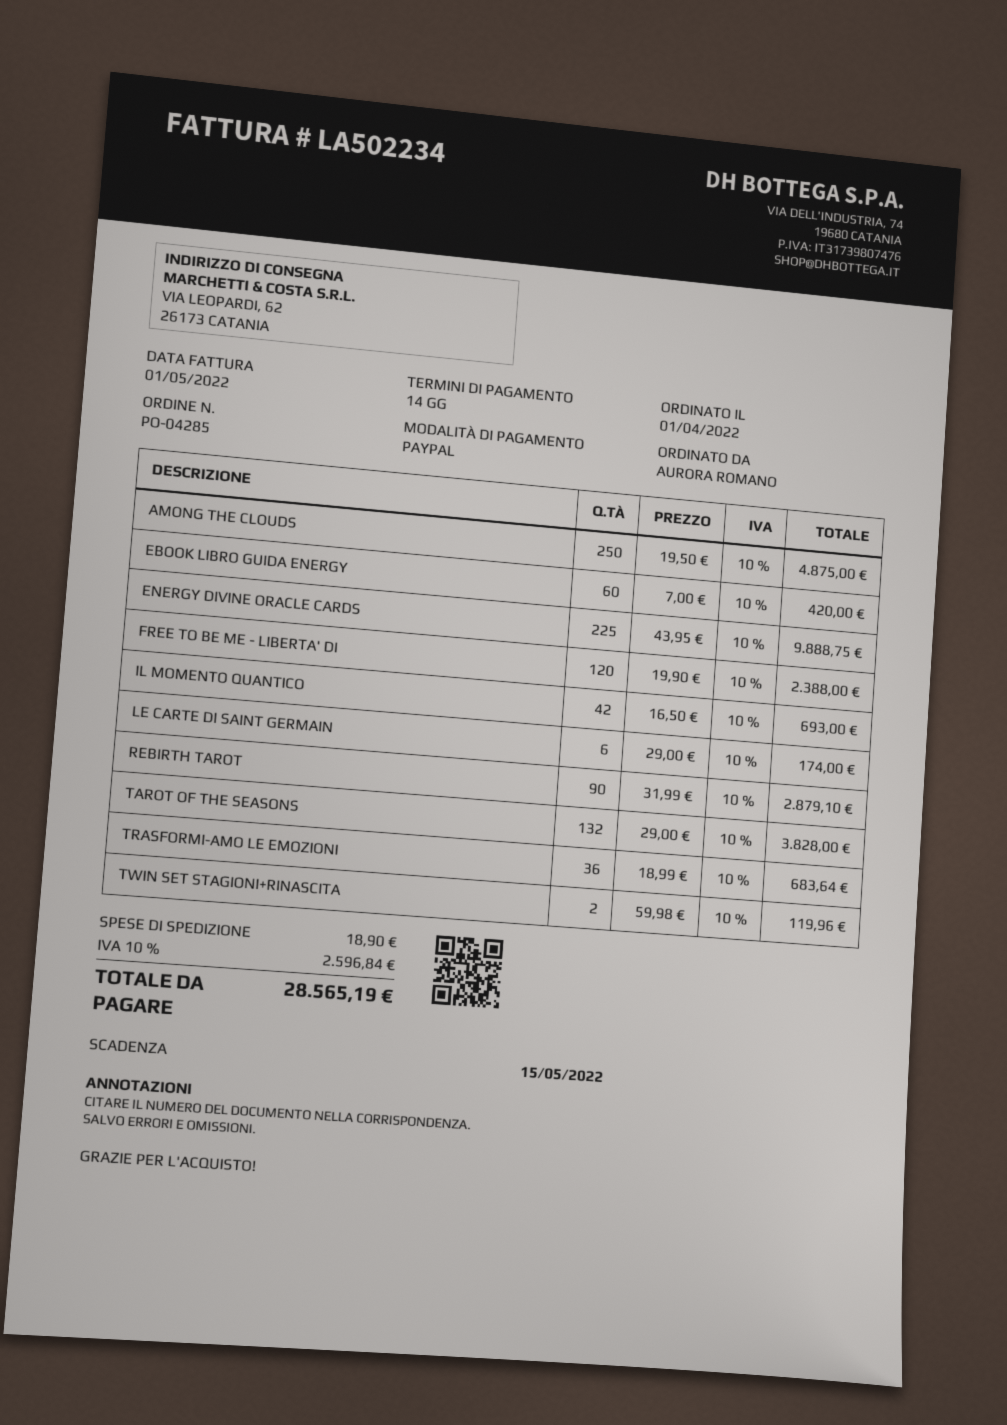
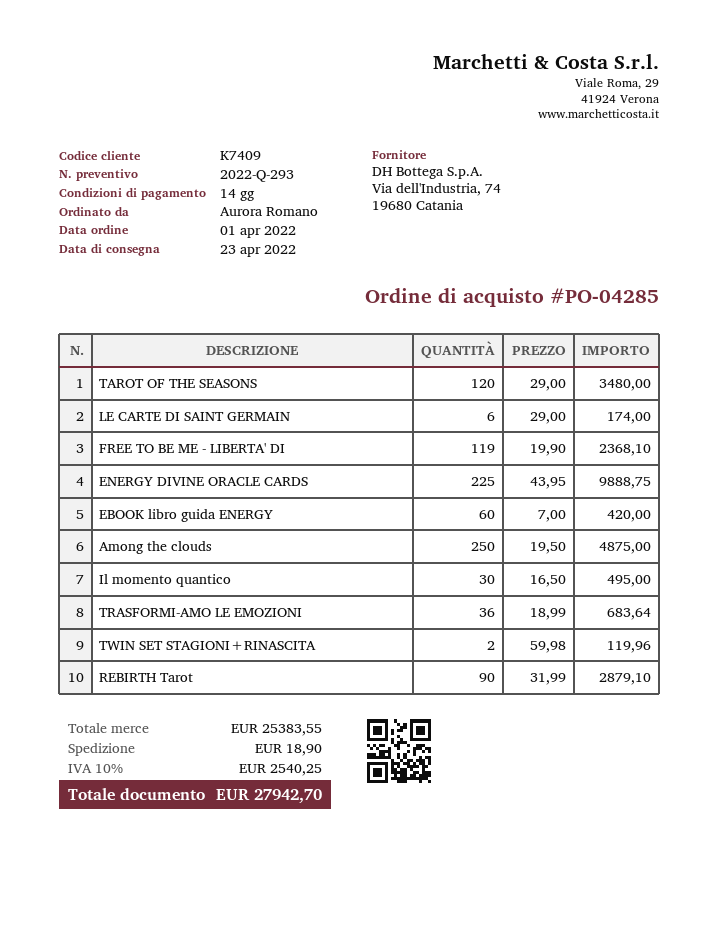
FREE TO BE ME - LIBERTA' DI: 120 x 19.90 = 2388.00 -> 119 x 19.90 = 2368.10
IL MOMENTO QUANTICO: 42 x 16.50 = 693.00 -> 30 x 16.50 = 495.00
TAROT OF THE SEASONS: 132 x 29.00 = 3828.00 -> 120 x 29.00 = 3480.00
tax: 10% = 2596.84 -> 10% = 2540.25
total: 28565.19 -> 27942.70

